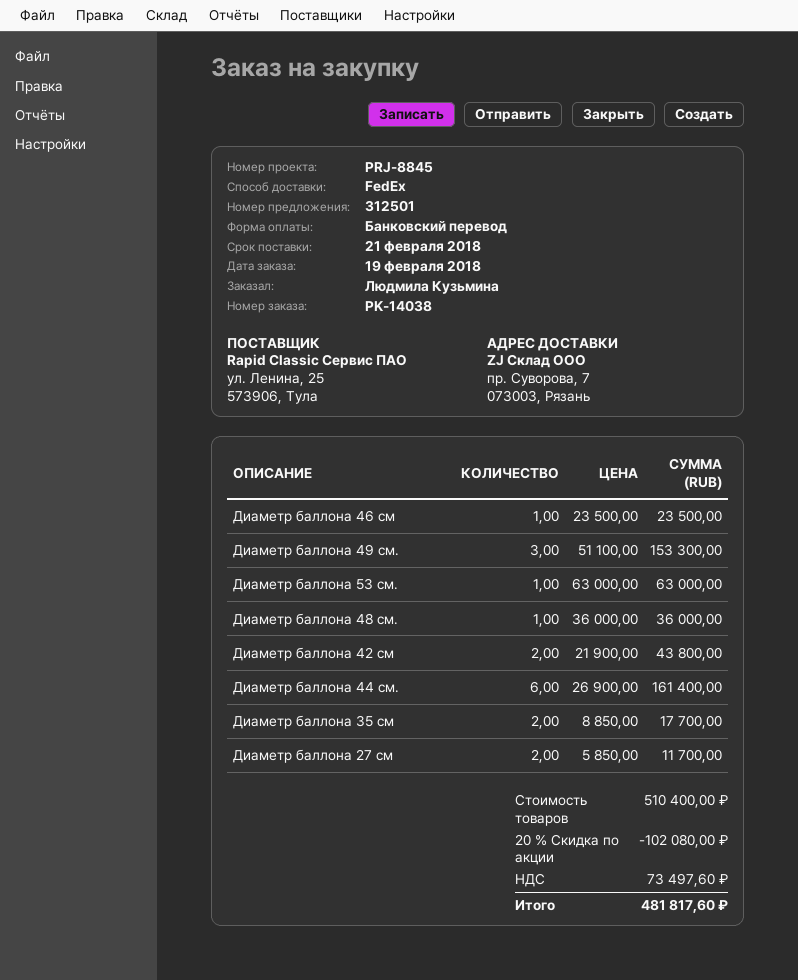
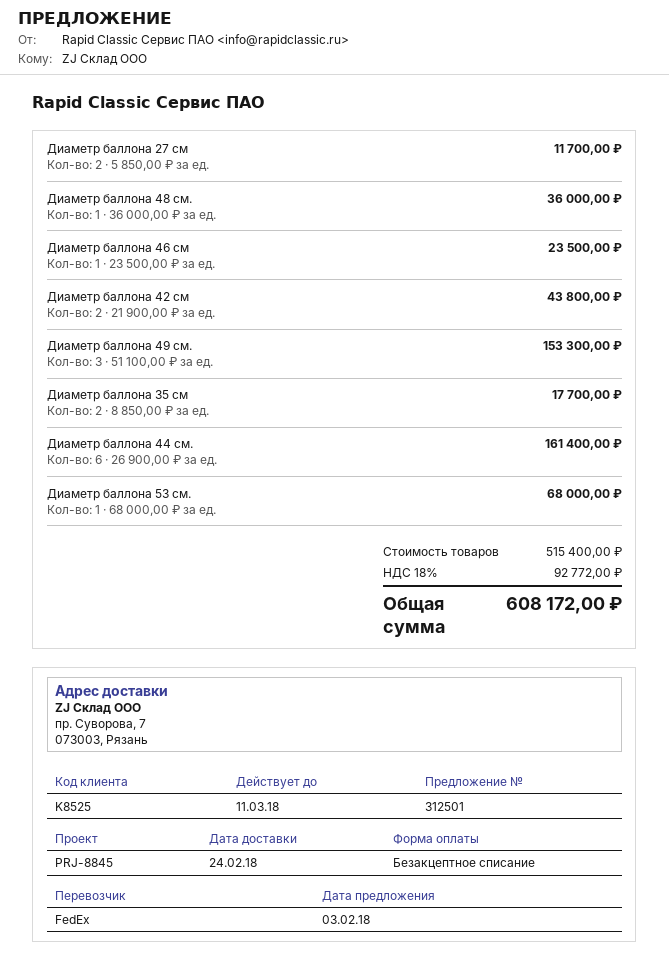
delivery date: 2018-02-21 -> 2018-02-24
payment method: bank transfer -> direct debit
Диаметр баллона 53 см.: 1 x 63000.00 = 63000.00 -> 1 x 68000.00 = 68000.00
subtotal: 510400.00 -> 515400.00
discount: 20% = 102080.00 -> none
tax: 73497.60 -> 92772.00
total: 481817.60 -> 608172.00

